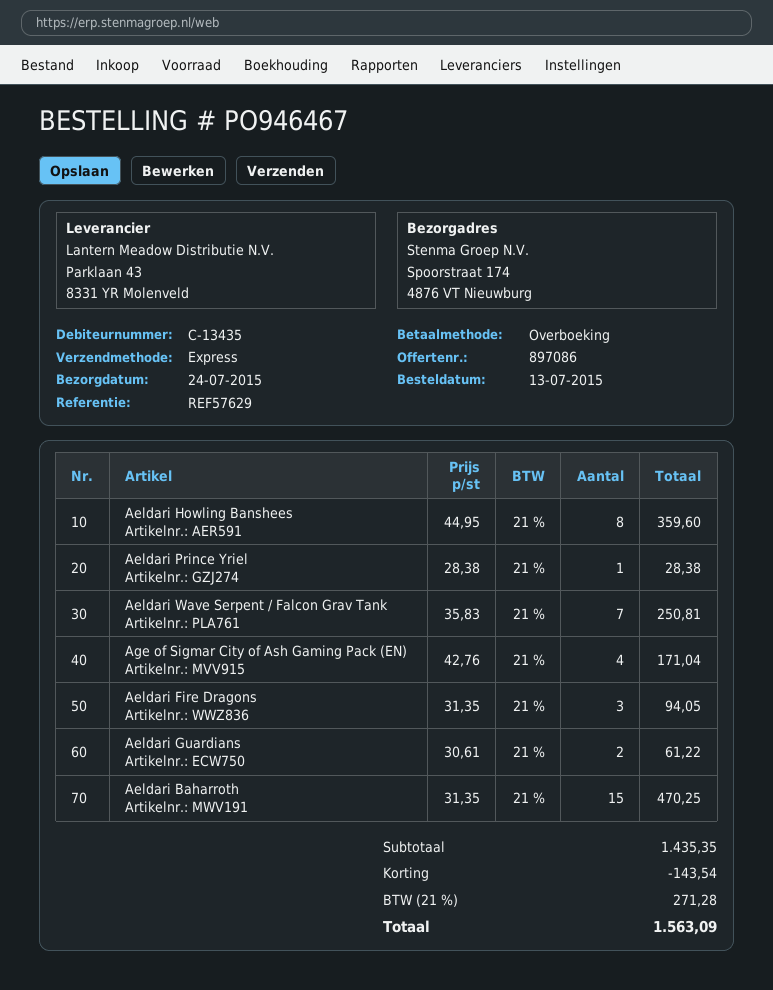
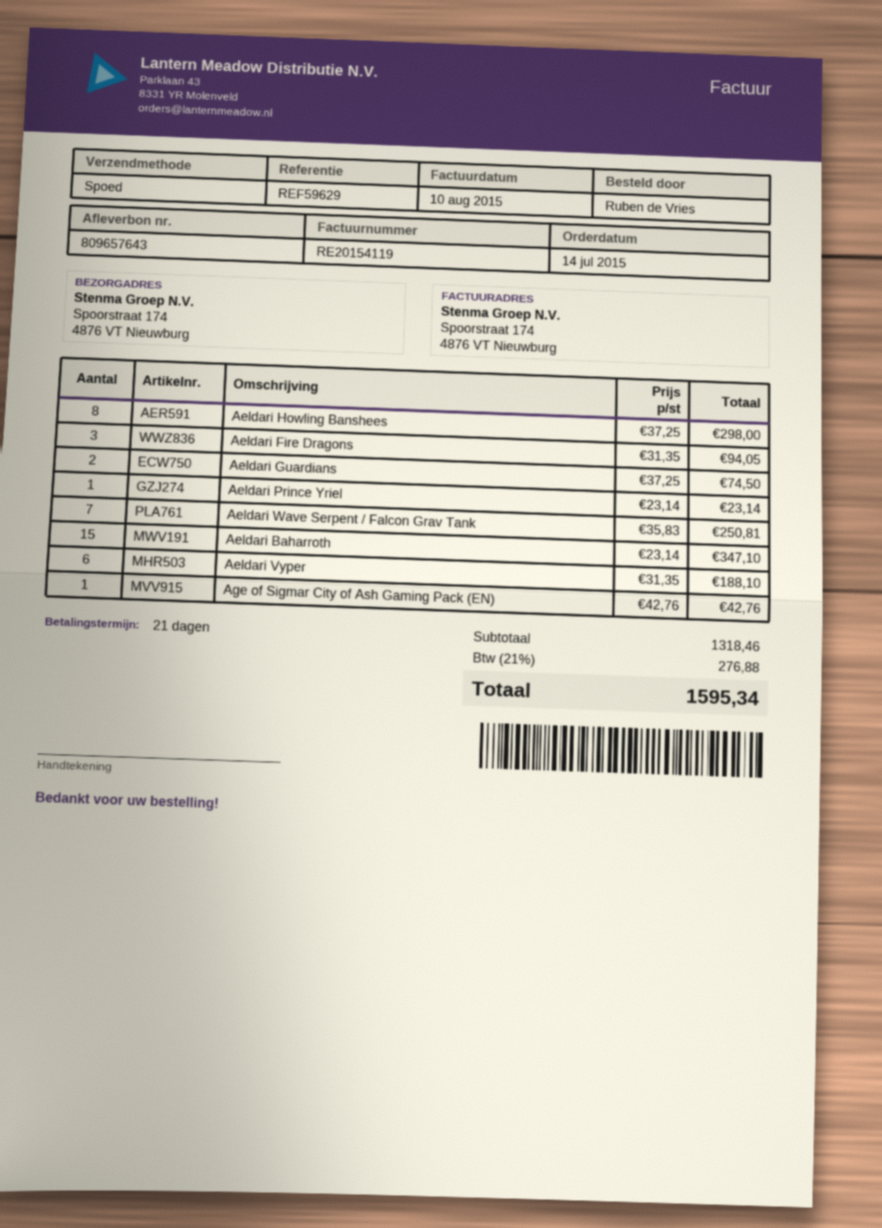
order date: 2015-07-13 -> 2015-07-14
reference: REF57629 -> REF59629
Aeldari Howling Banshees: 8 x 44.95 = 359.60 -> 8 x 37.25 = 298.00
Aeldari Prince Yriel: 1 x 28.38 = 28.38 -> 1 x 23.14 = 23.14
Age of Sigmar City of Ash Gaming Pack (EN): 4 x 42.76 = 171.04 -> 1 x 42.76 = 42.76
Aeldari Guardians: 2 x 30.61 = 61.22 -> 2 x 37.25 = 74.50
Aeldari Baharroth: 15 x 31.35 = 470.25 -> 15 x 23.14 = 347.10
Aeldari Vyper: none -> 6 x 31.35 = 188.10
subtotal: 1435.35 -> 1318.46
discount: 143.54 -> none
tax: 21% = 271.28 -> 21% = 276.88
total: 1563.09 -> 1595.34

